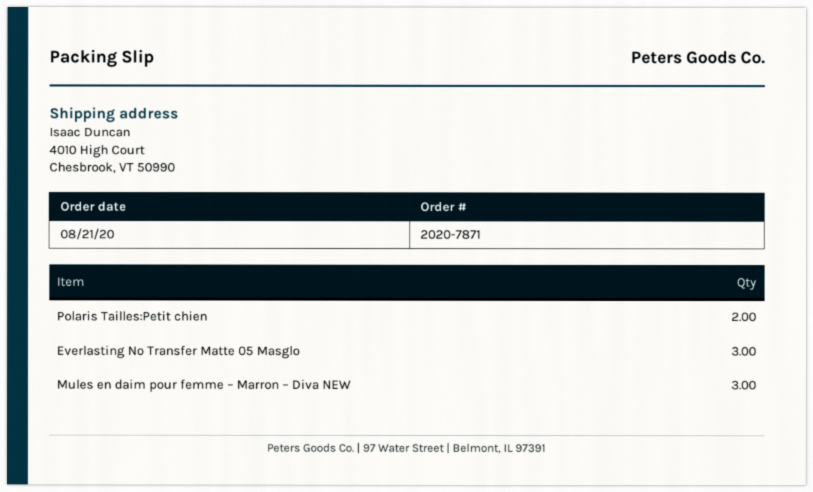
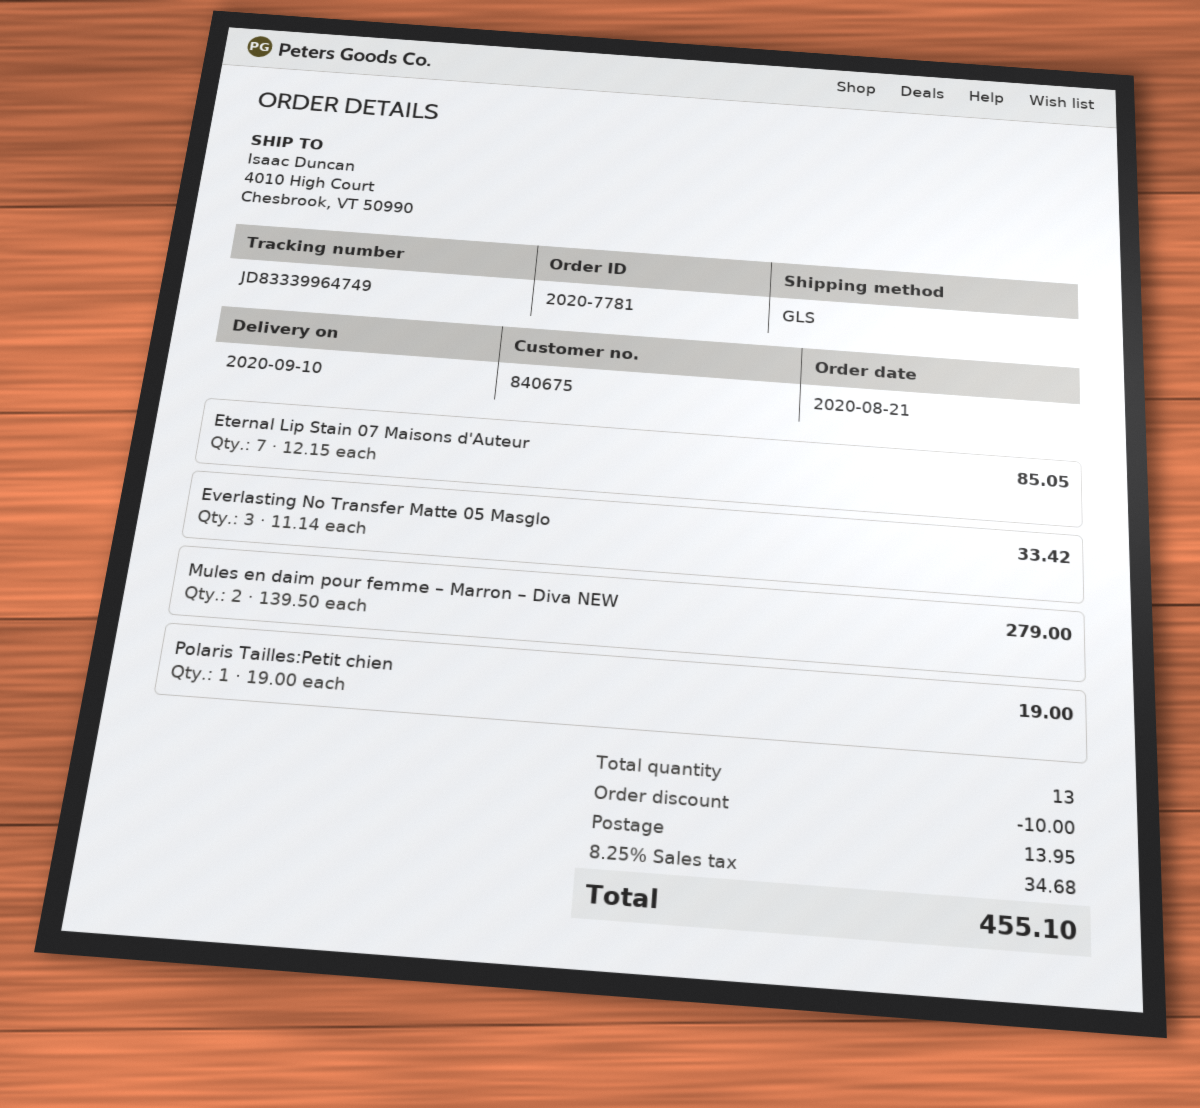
order number: 2020-7871 -> 2020-7781
Polaris Tailles:Petit chien: 2 -> 1
Mules en daim pour femme – Marron – Diva NEW: 3 -> 2
Eternal Lip Stain 07 Maisons d'Auteur: none -> 7

